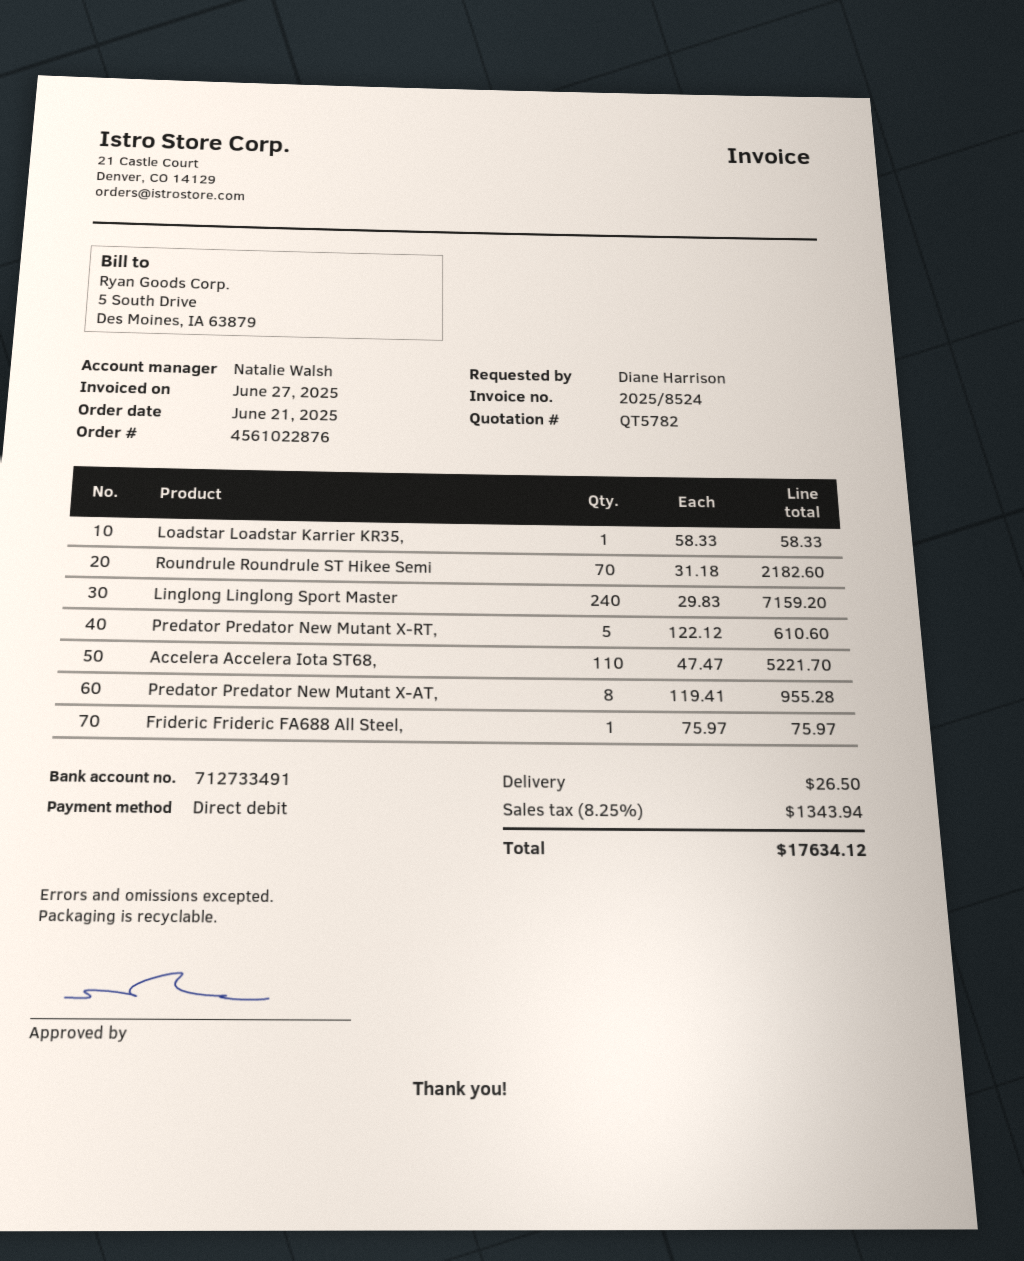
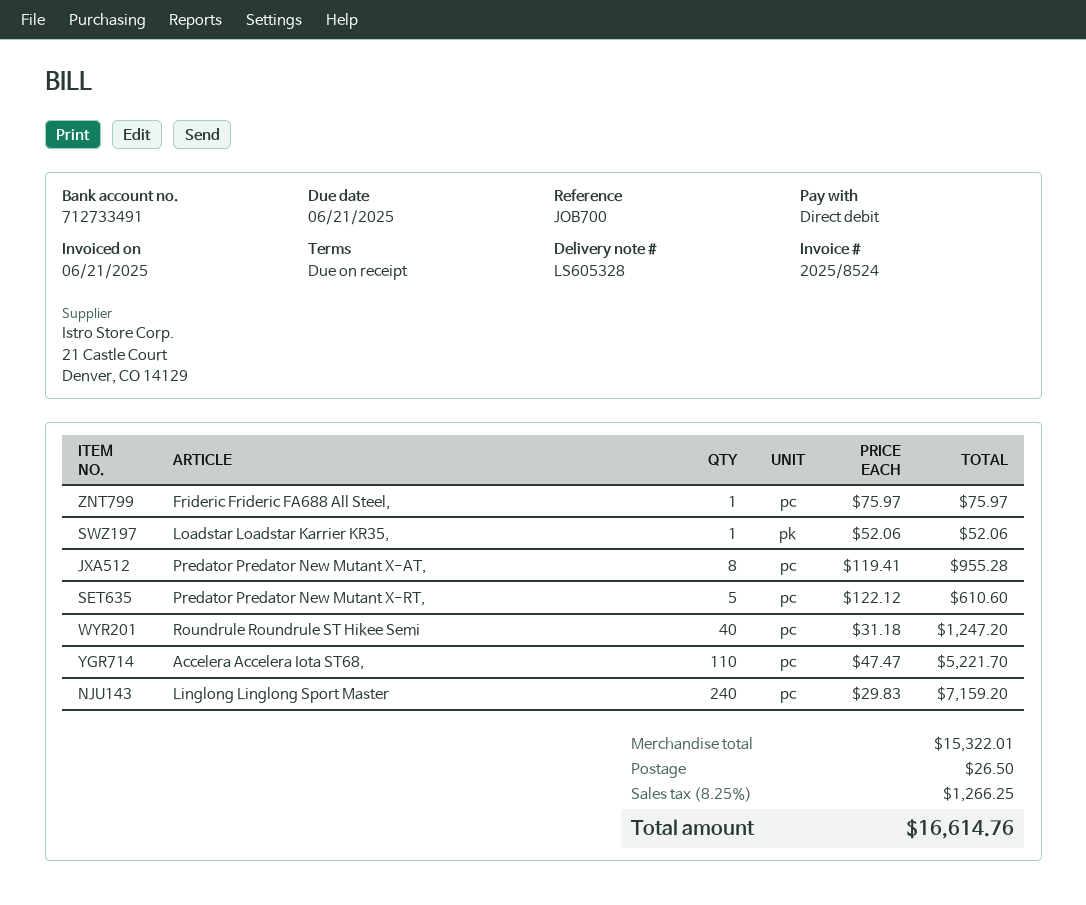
invoice date: 2025-06-27 -> 2025-06-21
Loadstar Loadstar Karrier KR35,: 1 x 58.33 = 58.33 -> 1 x 52.06 = 52.06
Roundrule Roundrule ST Hikee Semi: 70 x 31.18 = 2182.60 -> 40 x 31.18 = 1247.20
tax: 8.25% = 1343.94 -> 8.25% = 1266.25
total: 17634.12 -> 16614.76

